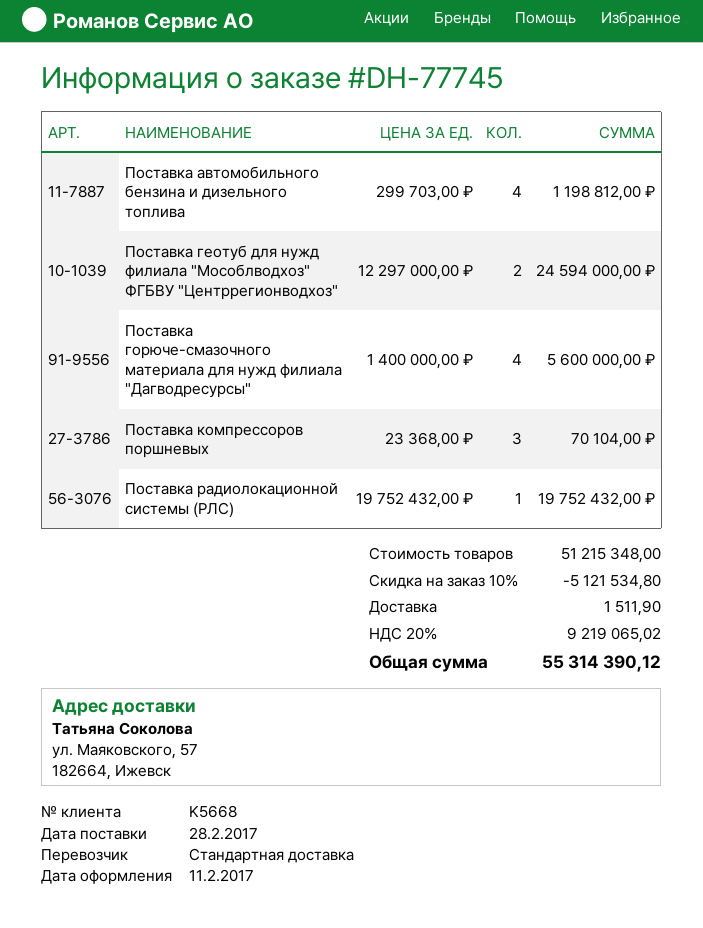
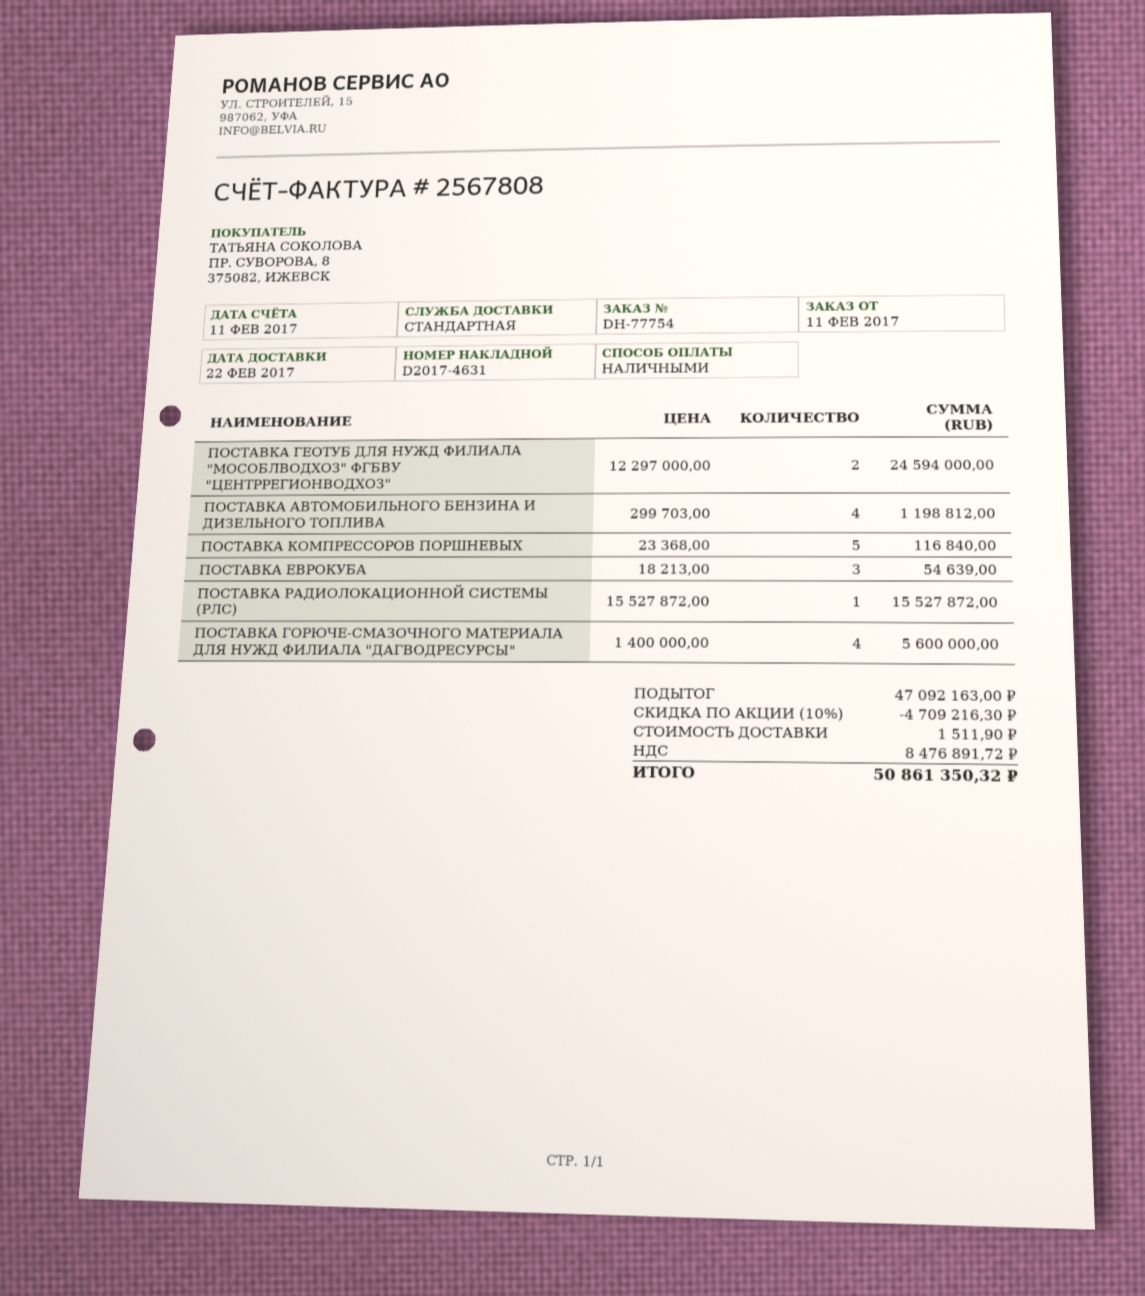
order number: DH-77745 -> DH-77754
delivery date: 2017-02-28 -> 2017-02-22
Поставка компрессоров поршневых: 3 x 23368.00 = 70104.00 -> 5 x 23368.00 = 116840.00
Поставка радиолокационной системы (РЛС): 1 x 19752432.00 = 19752432.00 -> 1 x 15527872.00 = 15527872.00
ПОСТАВКА ЕВРОКУБА: none -> 3 x 18213.00 = 54639.00
subtotal: 51215348.00 -> 47092163.00
discount: 10% = 5121534.80 -> 10% = 4709216.30
tax: 9219065.02 -> 8476891.72
total: 55314390.12 -> 50861350.32

